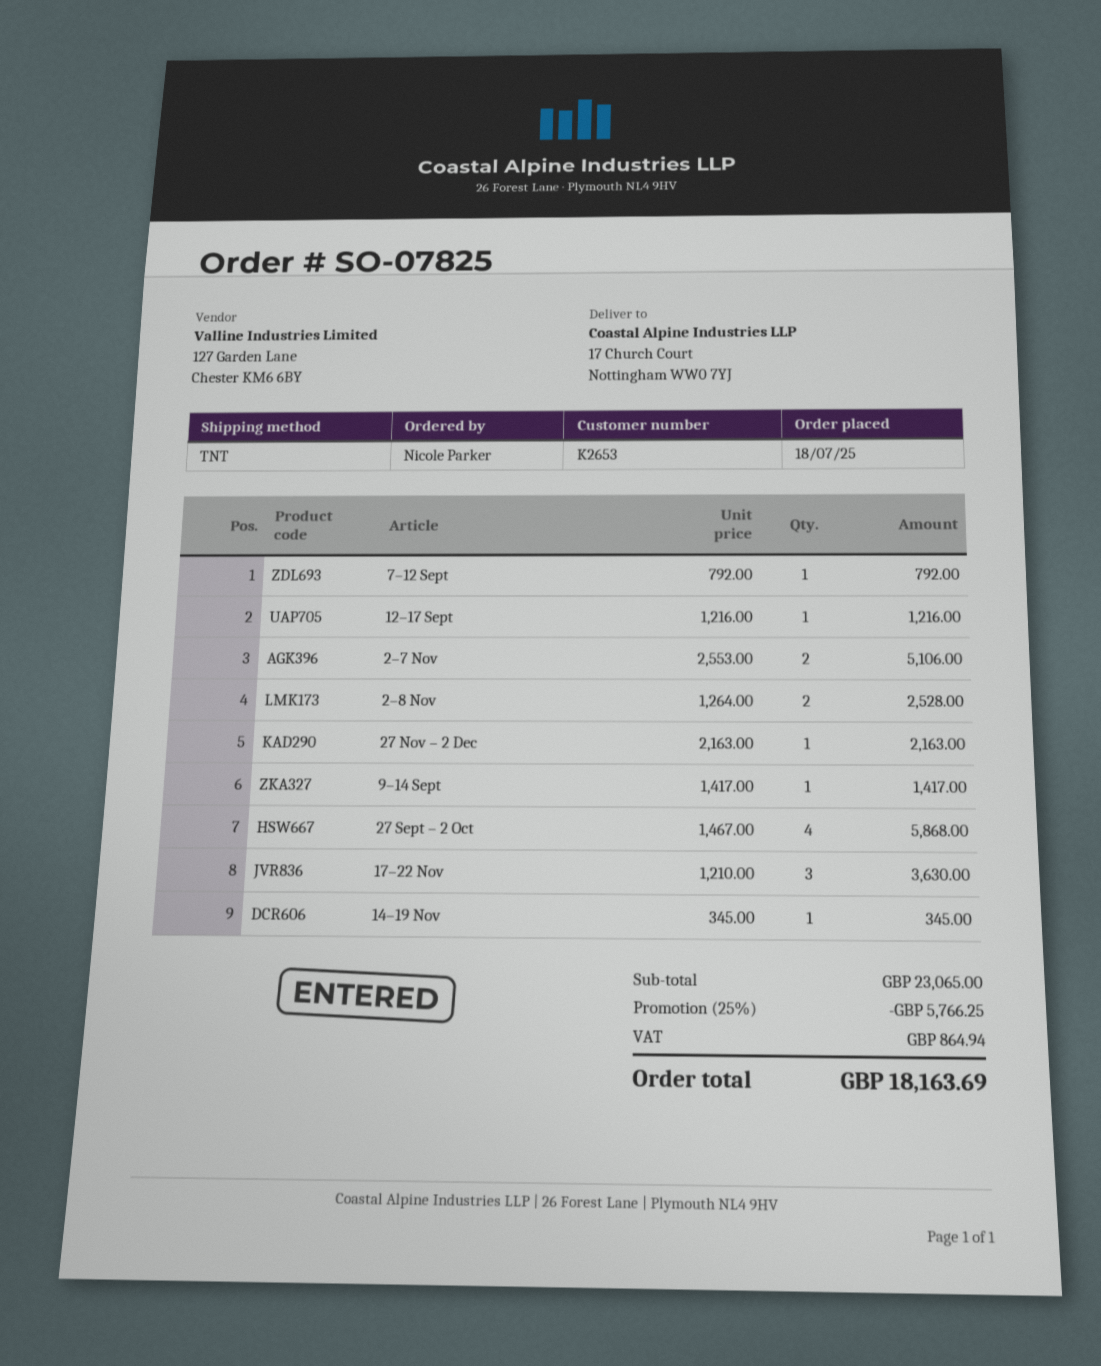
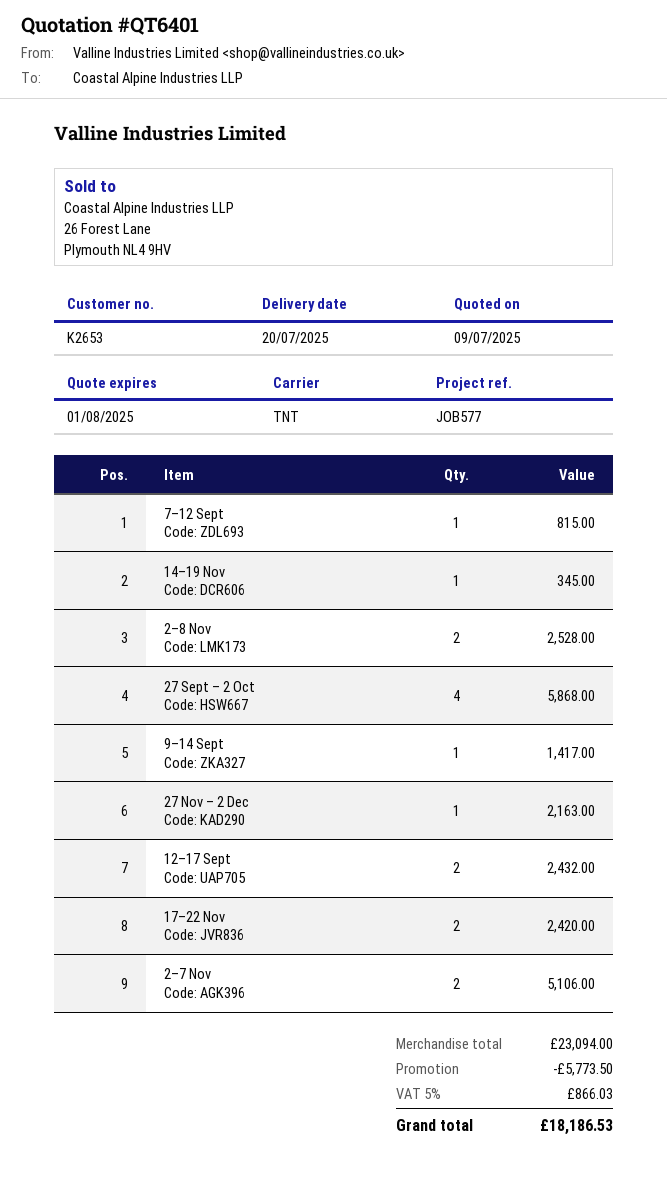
7–12 Sept: 1 for 792.00 -> 1 for 815.00
12–17 Sept: 1 for 1216.00 -> 2 for 2432.00
17–22 Nov: 3 for 3630.00 -> 2 for 2420.00
subtotal: 23065.00 -> 23094.00
discount: 5766.25 -> 5773.50
tax: 864.94 -> 866.03
total: 18163.69 -> 18186.53

